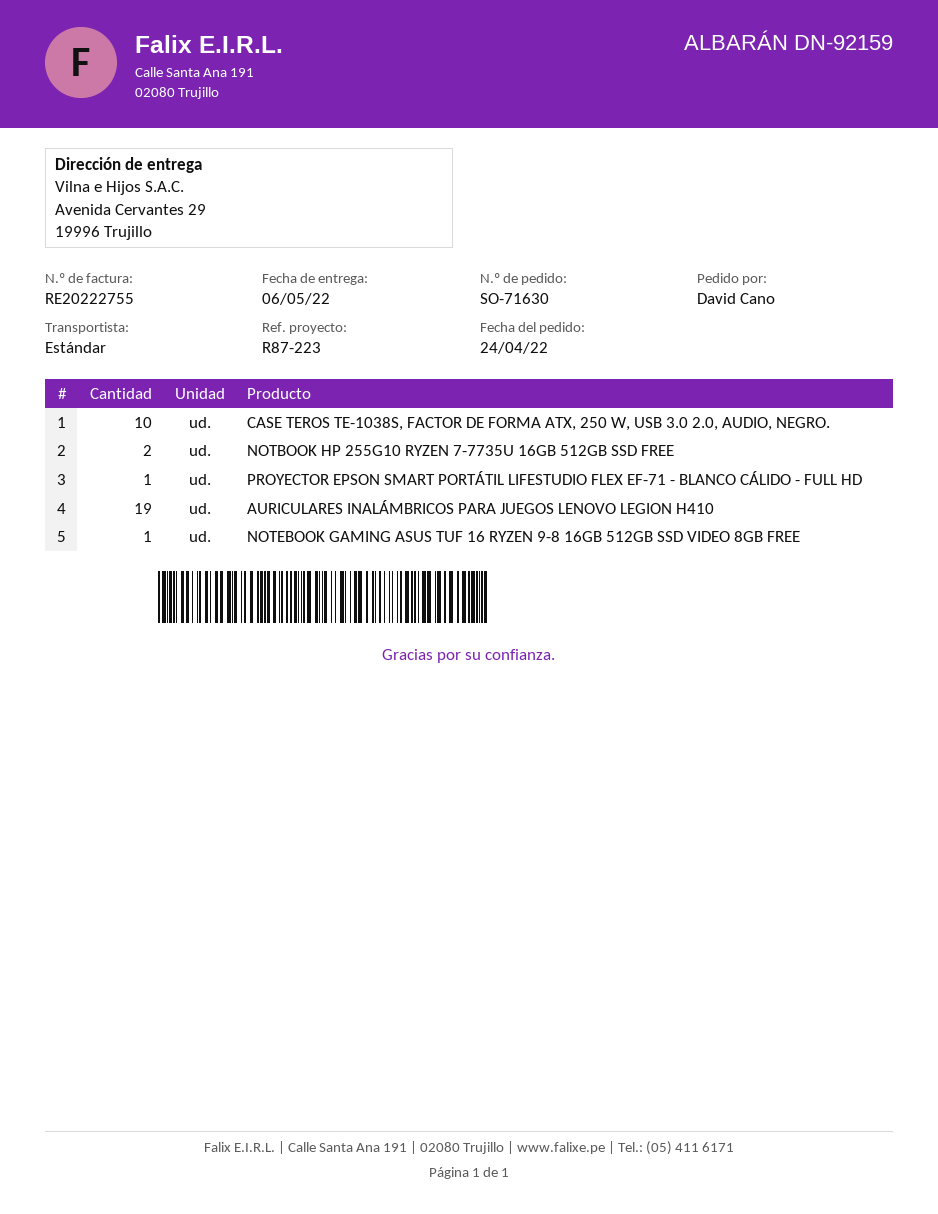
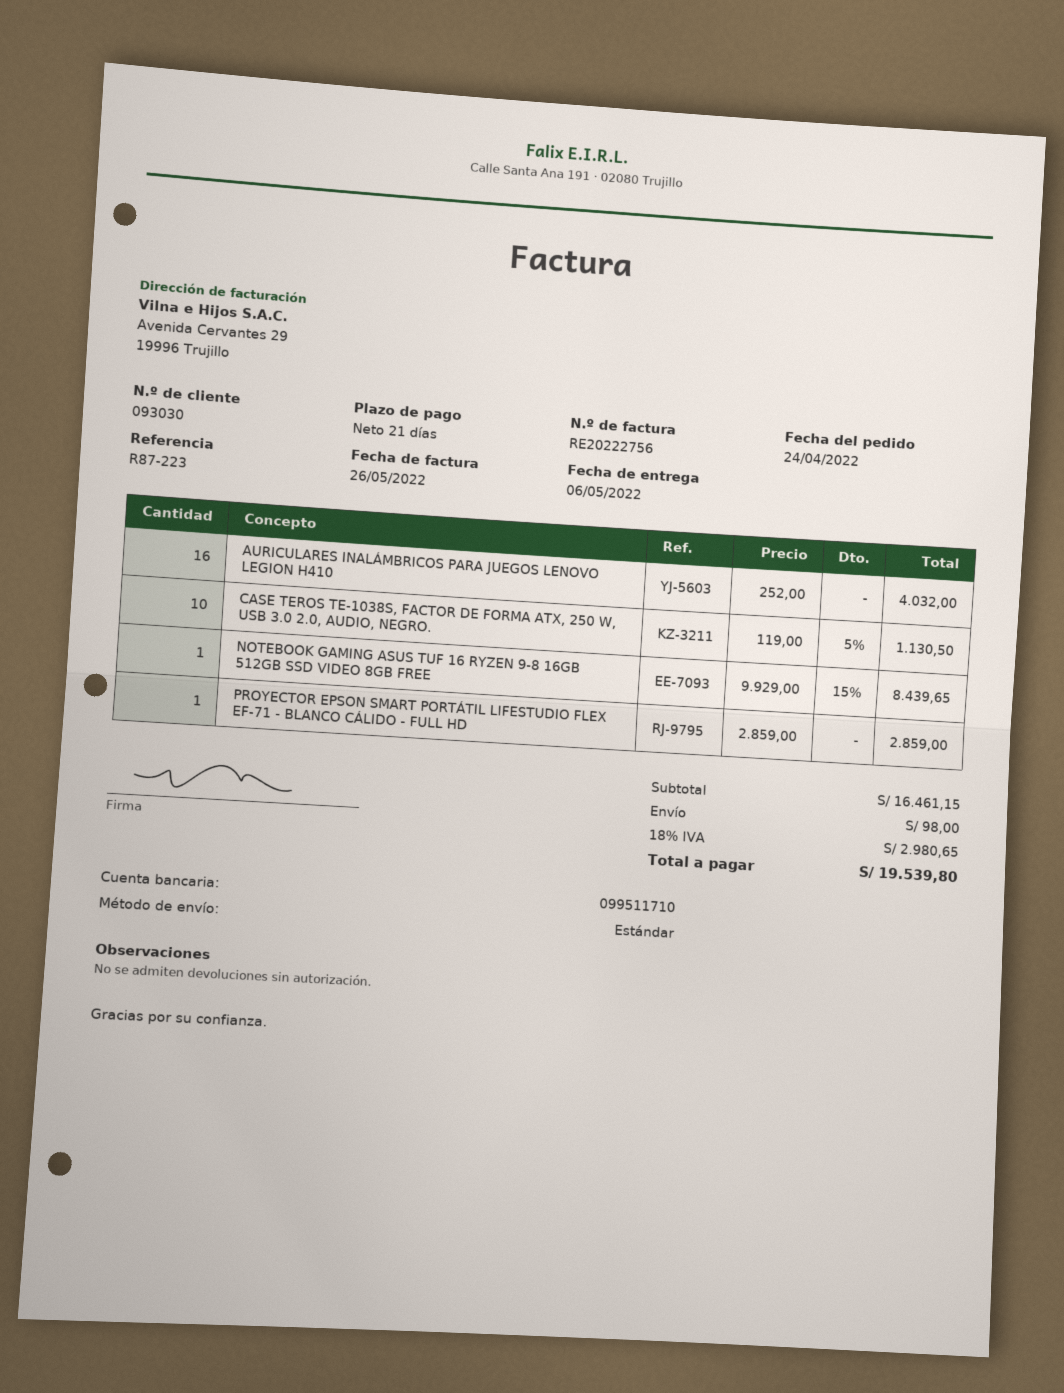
invoice number: RE20222755 -> RE20222756
NOTBOOK HP 255G10 RYZEN 7-7735U 16GB 512GB SSD FREE: 2 -> none
AURICULARES INALÁMBRICOS PARA JUEGOS LENOVO LEGION H410: 19 -> 16

